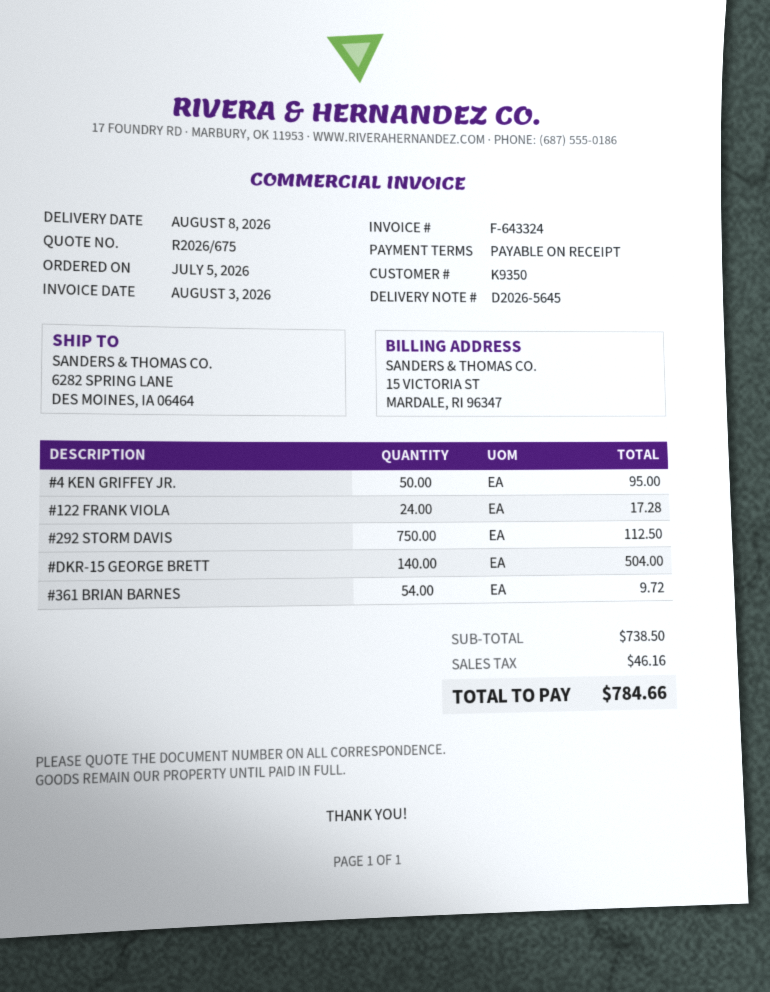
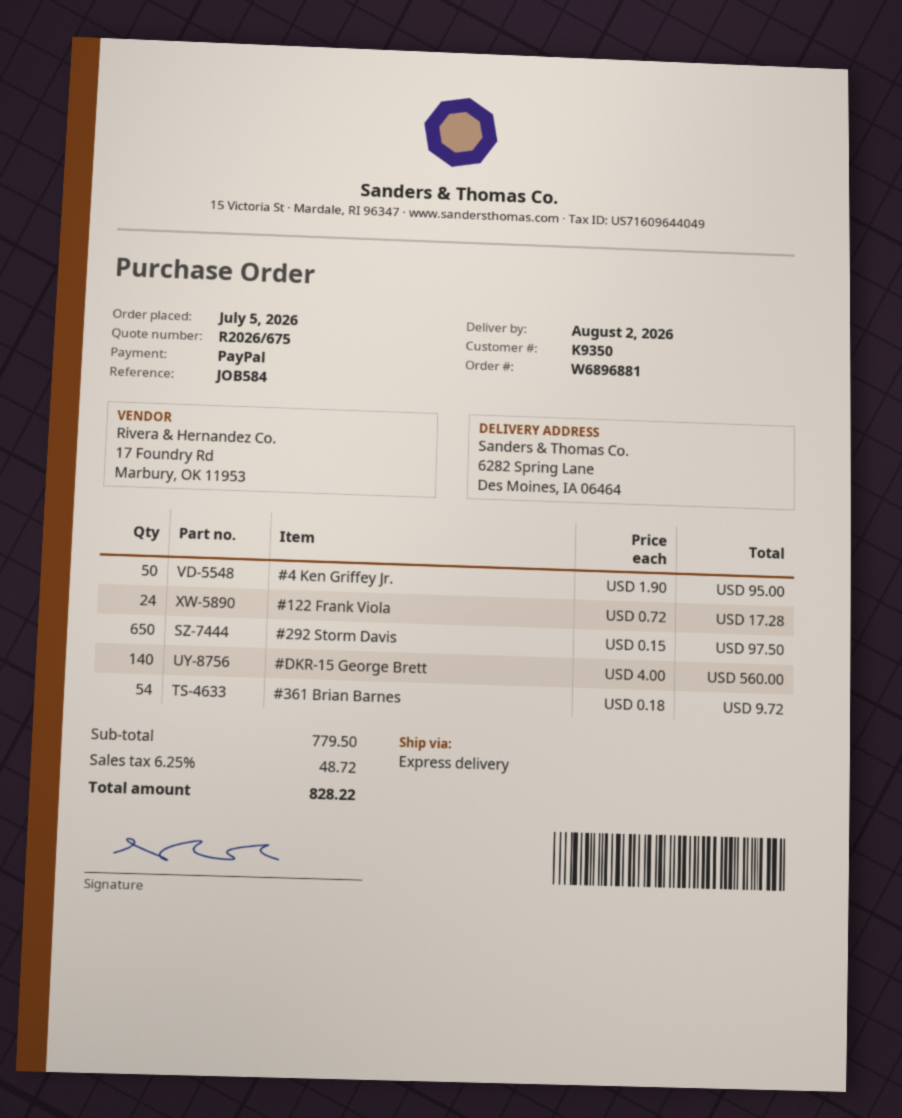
delivery date: 2026-08-08 -> 2026-08-02
#292 STORM DAVIS: 750 for 112.50 -> 650 for 97.50
#DKR-15 GEORGE BRETT: 140 for 504.00 -> 140 for 560.00
subtotal: 738.50 -> 779.50
tax: 46.16 -> 48.72
total: 784.66 -> 828.22

